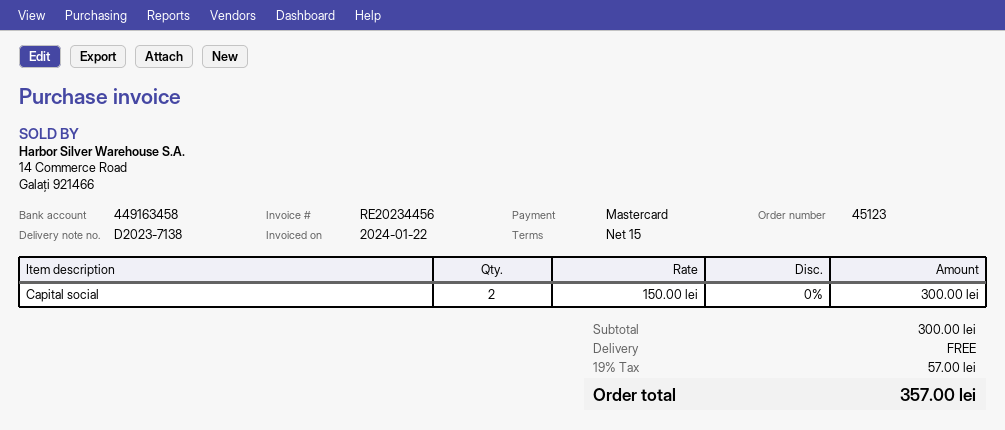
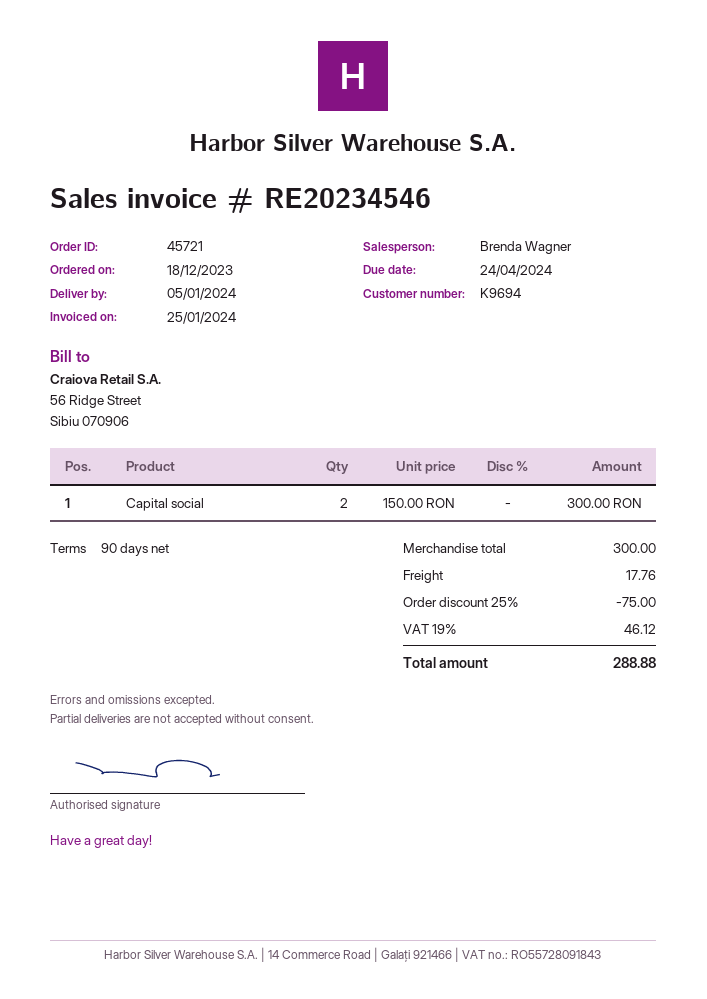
order number: 45123 -> 45721
invoice number: RE20234456 -> RE20234546
invoice date: 2024-01-22 -> 2024-01-25
payment terms: 15 days -> 90 days
discount: none -> 25% = 75.00
shipping: 0.00 -> 17.76
tax: 19% = 57.00 -> 19% = 46.12
total: 357.00 -> 288.88

